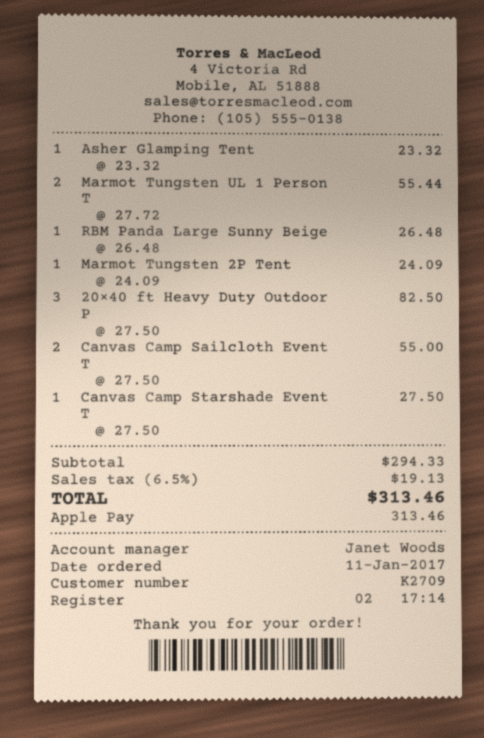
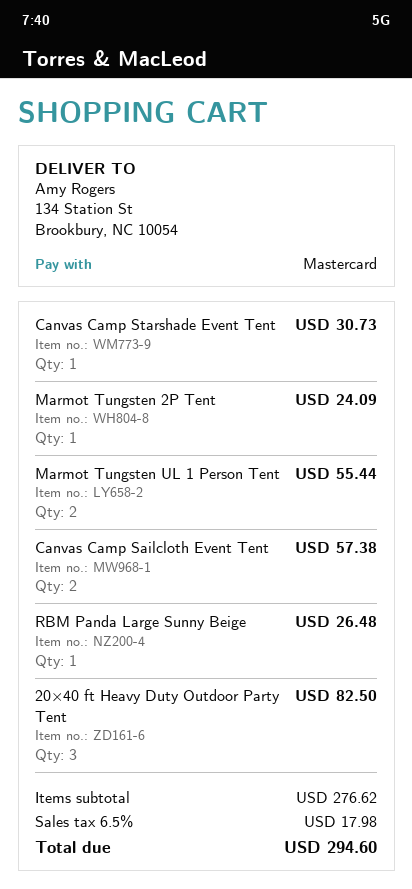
payment method: Apple Pay -> Mastercard
Asher Glamping Tent: 1 for 23.32 -> none
Canvas Camp Sailcloth Event T: 2 for 55.00 -> 2 for 57.38
Canvas Camp Starshade Event T: 1 for 27.50 -> 1 for 30.73
subtotal: 294.33 -> 276.62
tax: 6.5% = 19.13 -> 6.5% = 17.98
total: 313.46 -> 294.60

